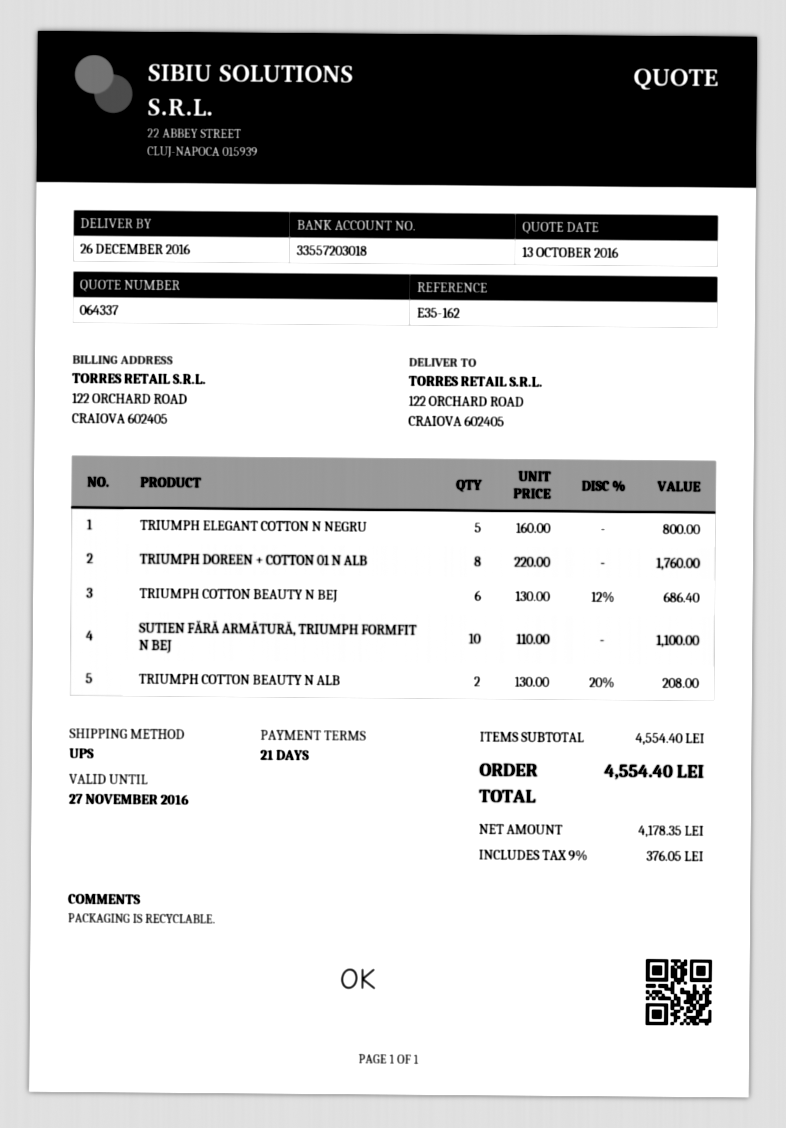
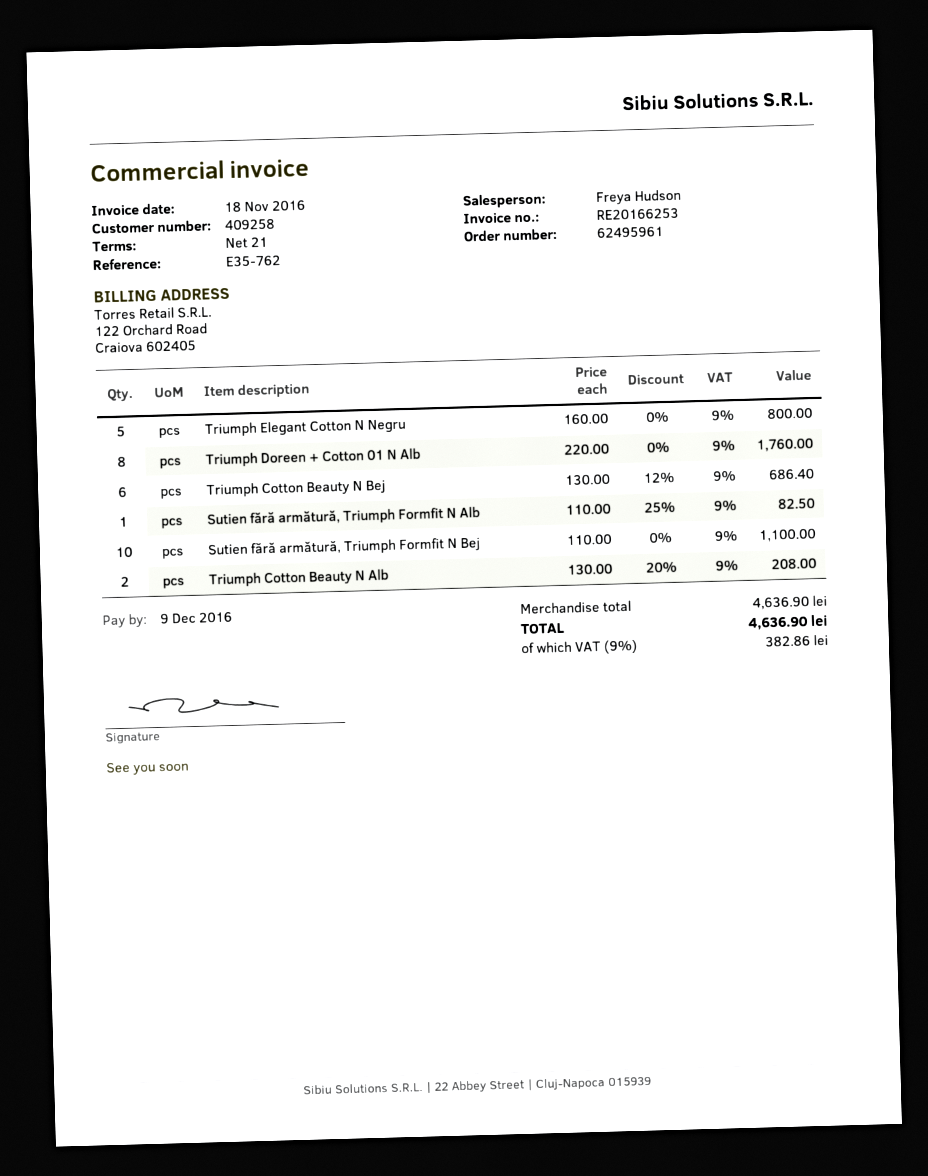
reference: E35-162 -> E35-762
Sutien fără armătură, Triumph Formfit N Alb: none -> 1 x 110.00 - 25% = 82.50
subtotal: 4554.40 -> 4636.90
tax: 9% = 376.05 -> 9% = 382.86
total: 4554.40 -> 4636.90

